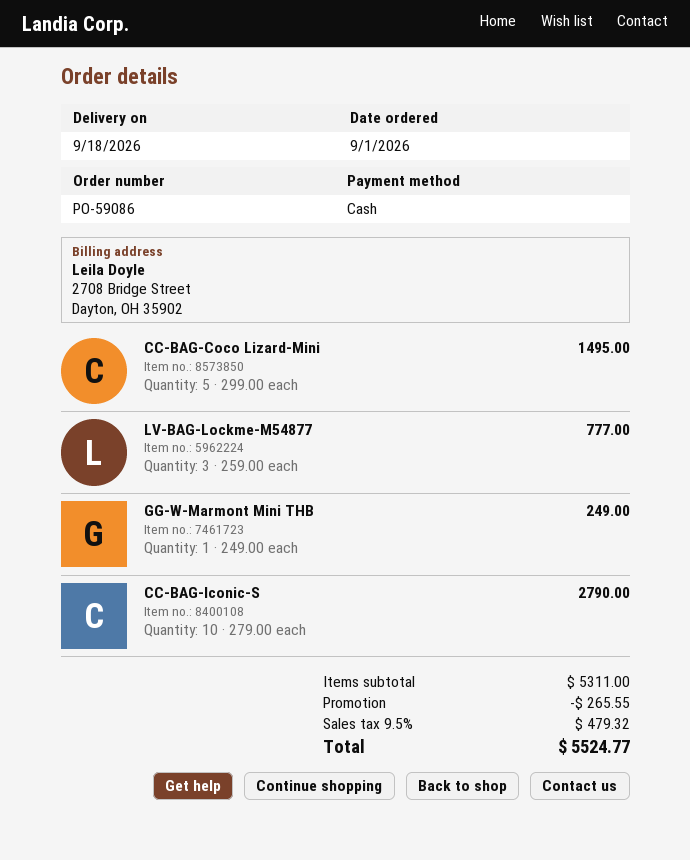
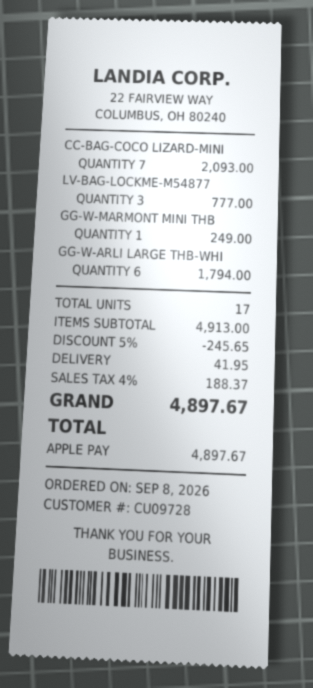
order date: 2026-09-01 -> 2026-09-08
payment method: cash -> Apple Pay
CC-BAG-Coco Lizard-Mini: 5 for 1495.00 -> 7 for 2093.00
CC-BAG-Iconic-S: 10 for 2790.00 -> none
GG-W-ARLI LARGE THB-WHI: none -> 6 for 1794.00
subtotal: 5311.00 -> 4913.00
discount: 265.55 -> 245.65
shipping: none -> 41.95
tax: 9.5% = 479.32 -> 4% = 188.37
total: 5524.77 -> 4897.67

